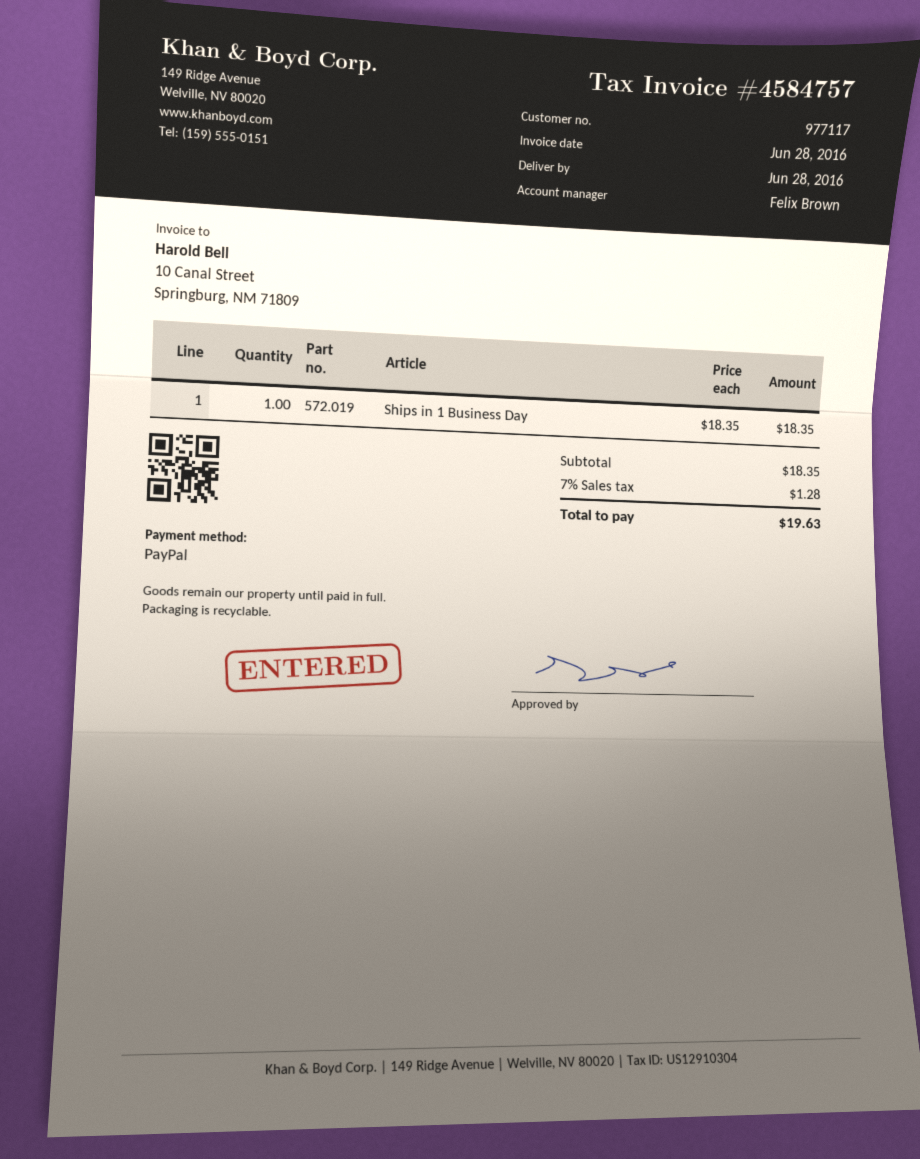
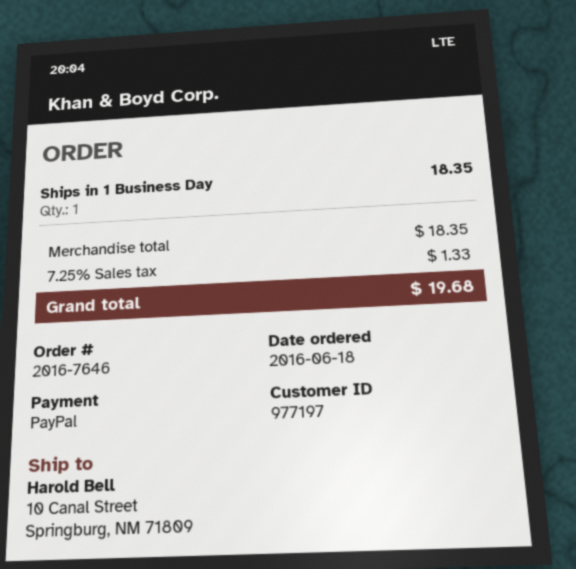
customer number: 977117 -> 977197
tax: 7% = 1.28 -> 7.25% = 1.33
total: 19.63 -> 19.68

